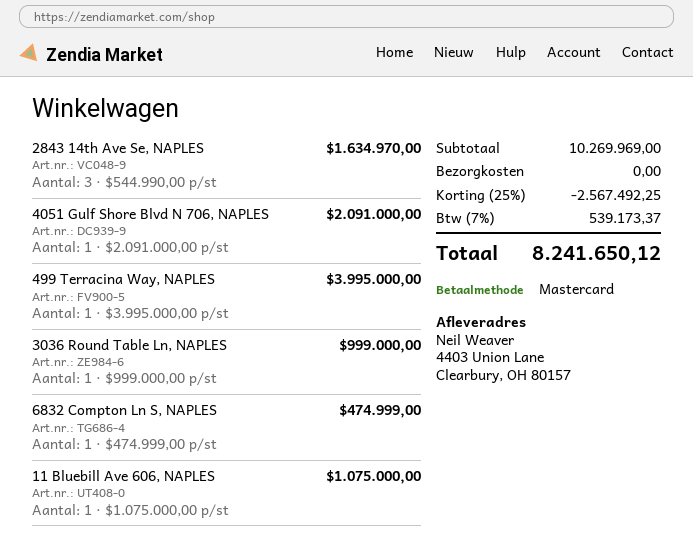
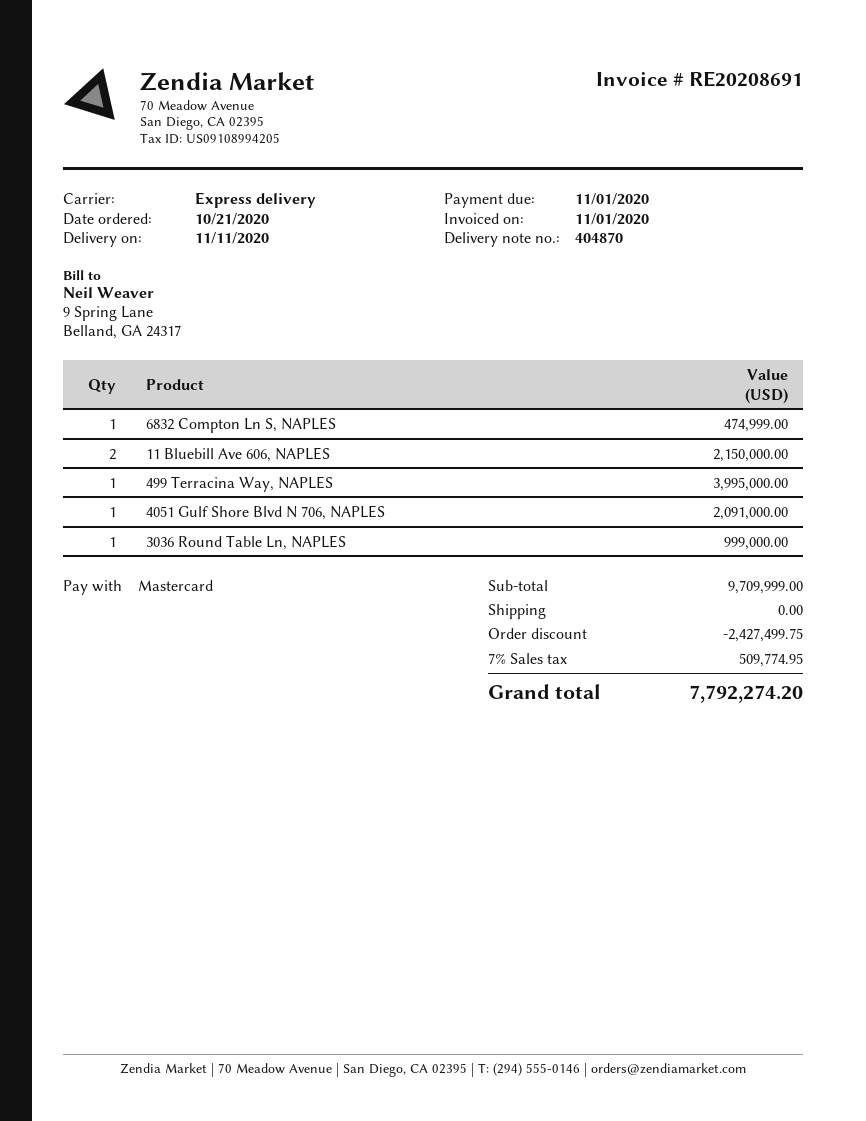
2843 14th Ave Se, NAPLES: 3 for 1634970.00 -> none
11 Bluebill Ave 606, NAPLES: 1 for 1075000.00 -> 2 for 2150000.00
subtotal: 10269969.00 -> 9709999.00
discount: 2567492.25 -> 2427499.75
tax: 7% = 539173.37 -> 7% = 509774.95
total: 8241650.12 -> 7792274.20

